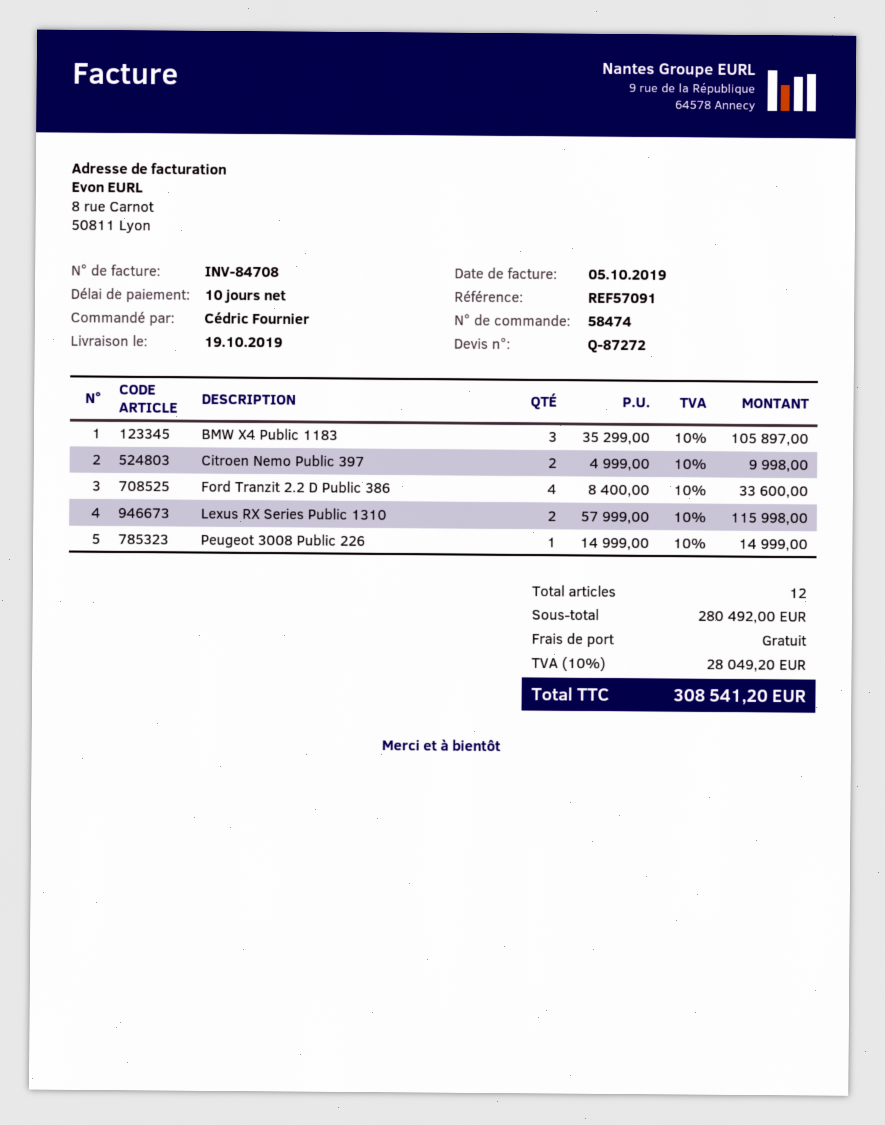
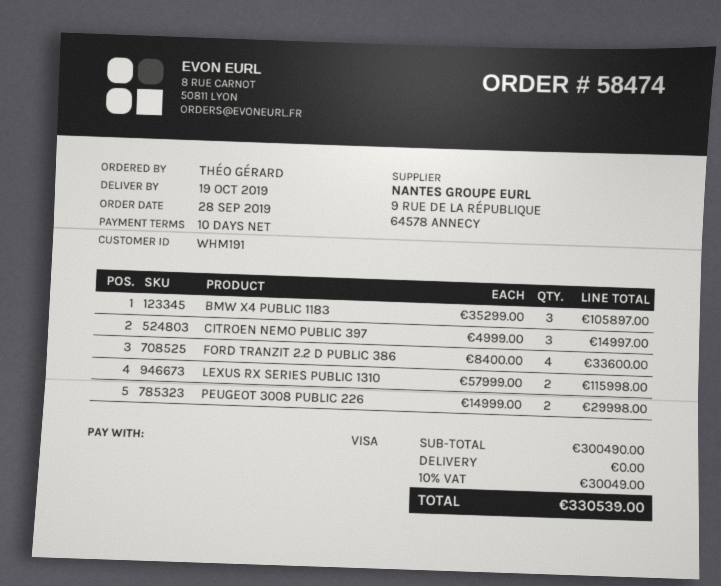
ordered by: Cédric Fournier -> THÉO GÉRARD
Citroen Nemo Public 397: 2 x 4999.00 = 9998.00 -> 3 x 4999.00 = 14997.00
Peugeot 3008 Public 226: 1 x 14999.00 = 14999.00 -> 2 x 14999.00 = 29998.00
subtotal: 280492.00 -> 300490.00
tax: 10% = 28049.20 -> 10% = 30049.00
total: 308541.20 -> 330539.00

